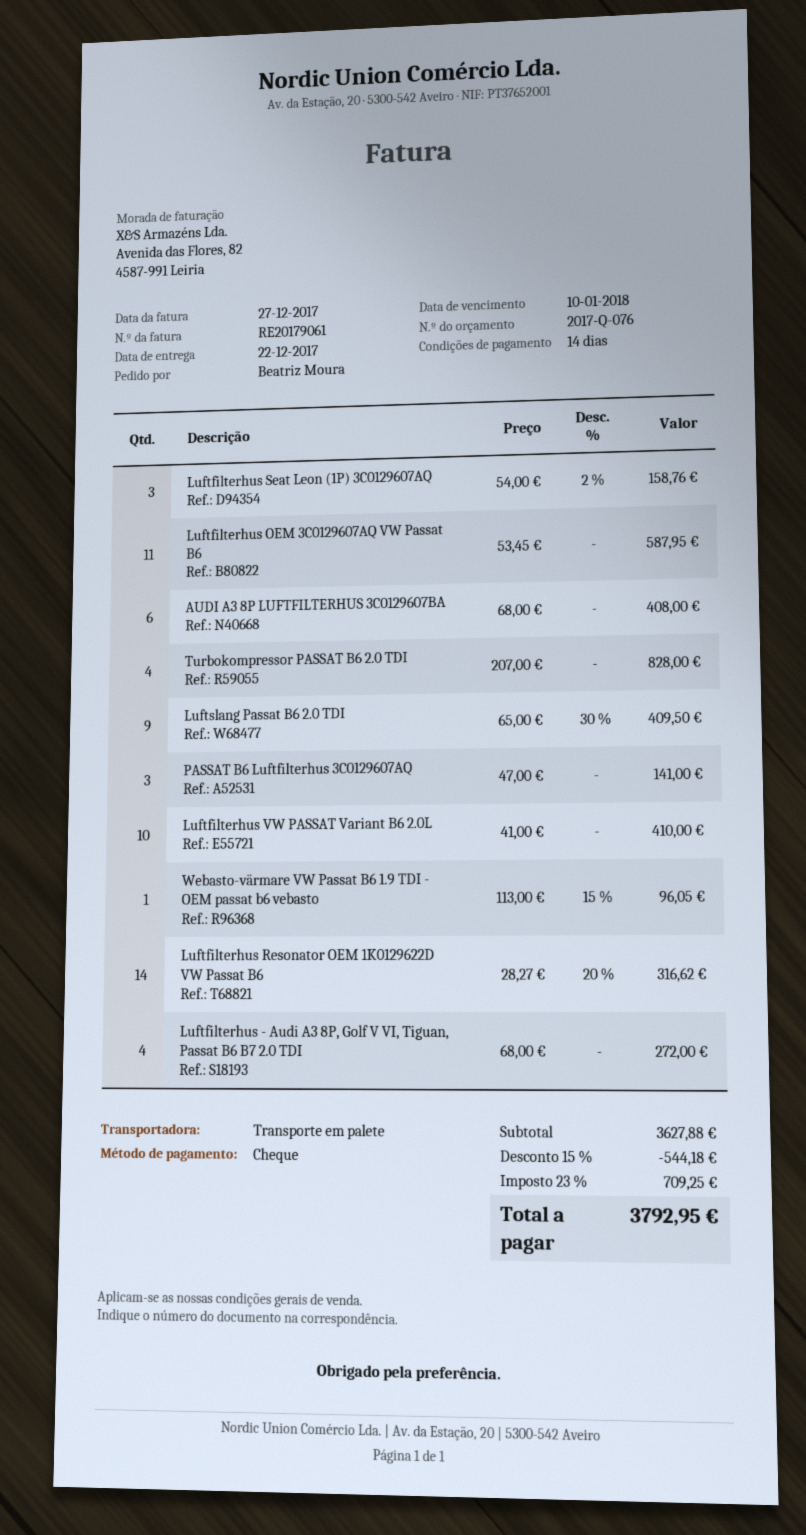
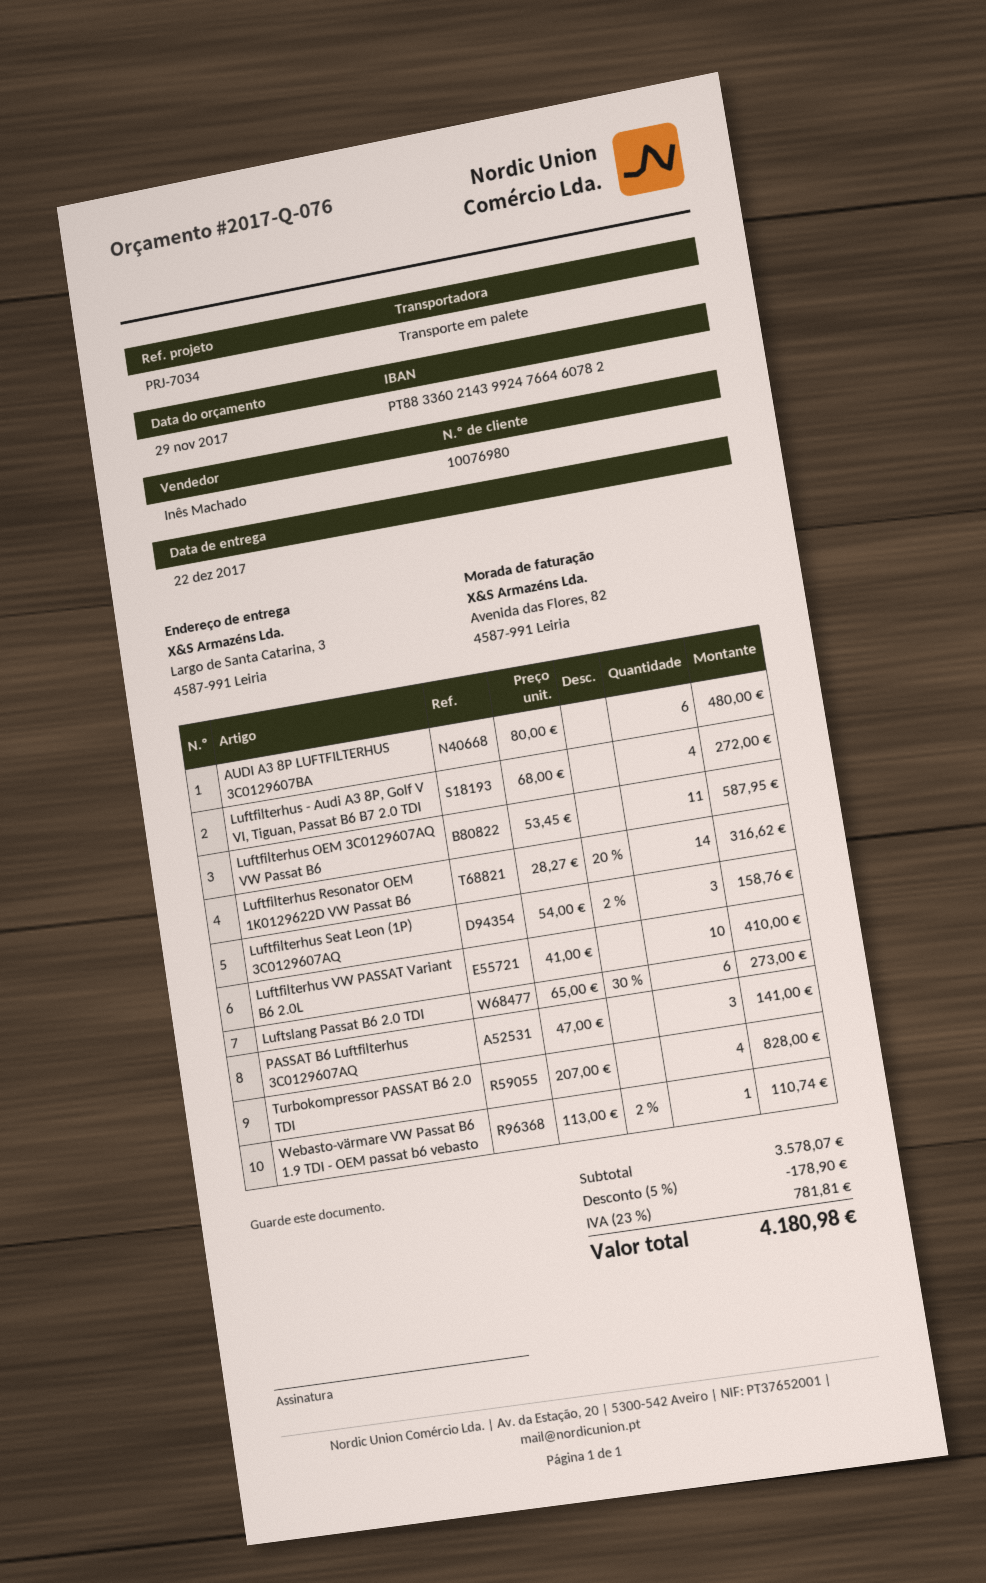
AUDI A3 8P LUFTFILTERHUS 3C0129607BA: 6 x 68.00 = 408.00 -> 6 x 80.00 = 480.00
Luftslang Passat B6 2.0 TDI: 9 x 65.00 - 30% = 409.50 -> 6 x 65.00 - 30% = 273.00
Webasto-värmare VW Passat B6 1.9 TDI - OEM passat b6 vebasto: 1 x 113.00 - 15% = 96.05 -> 1 x 113.00 - 2% = 110.74
subtotal: 3627.88 -> 3578.07
discount: 15% = 544.18 -> 5% = 178.90
tax: 23% = 709.25 -> 23% = 781.81
total: 3792.95 -> 4180.98

